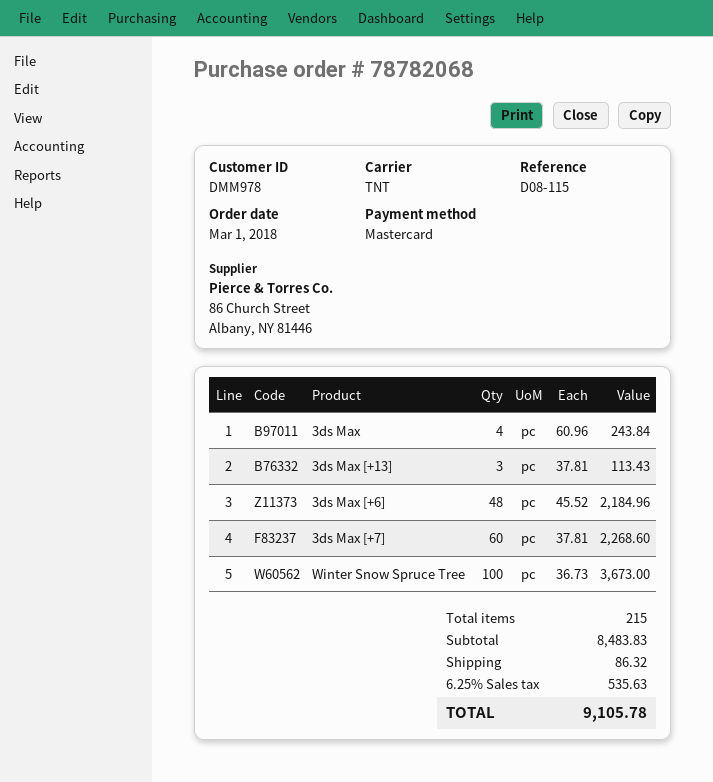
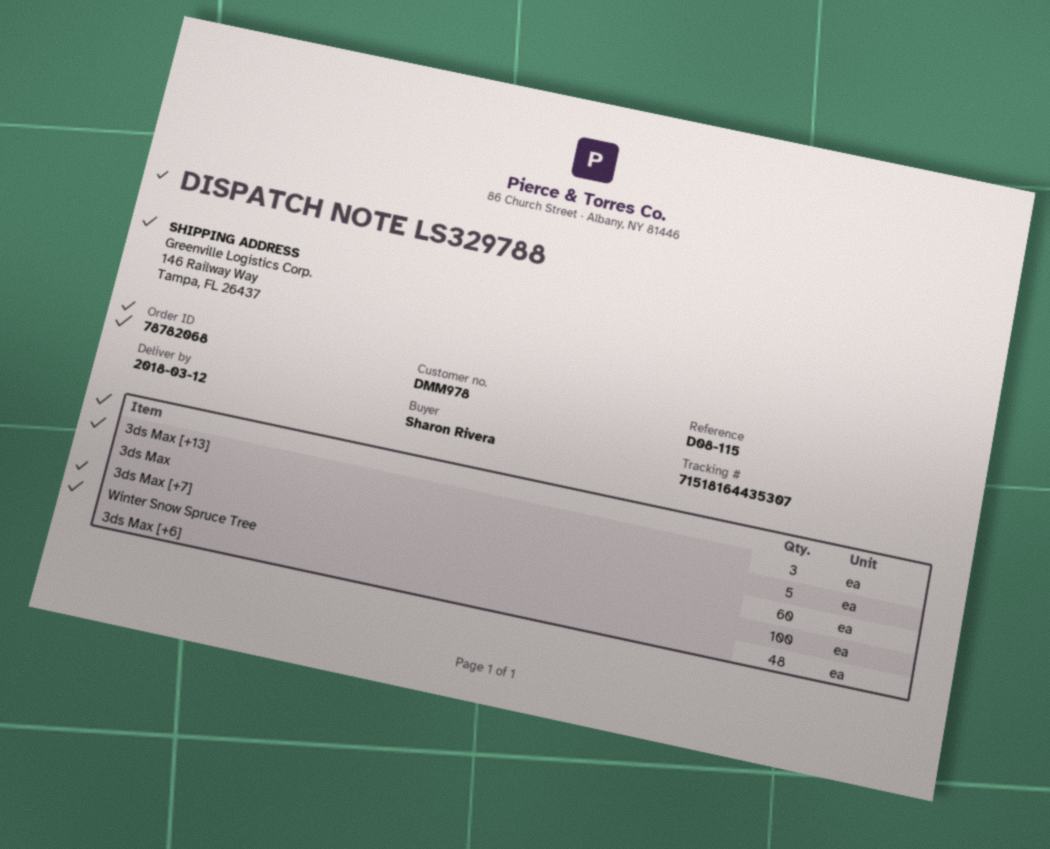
3ds Max: 4 -> 5

